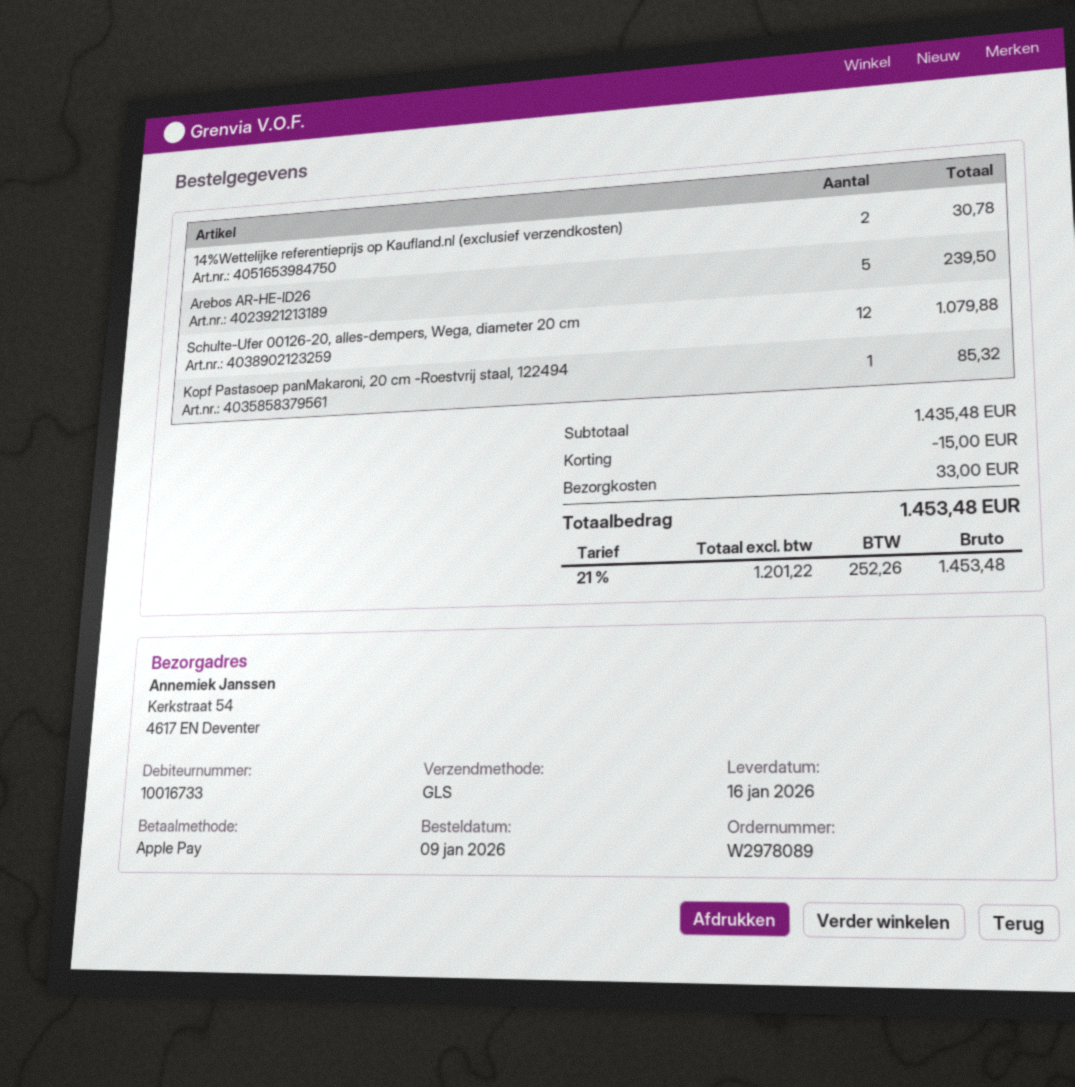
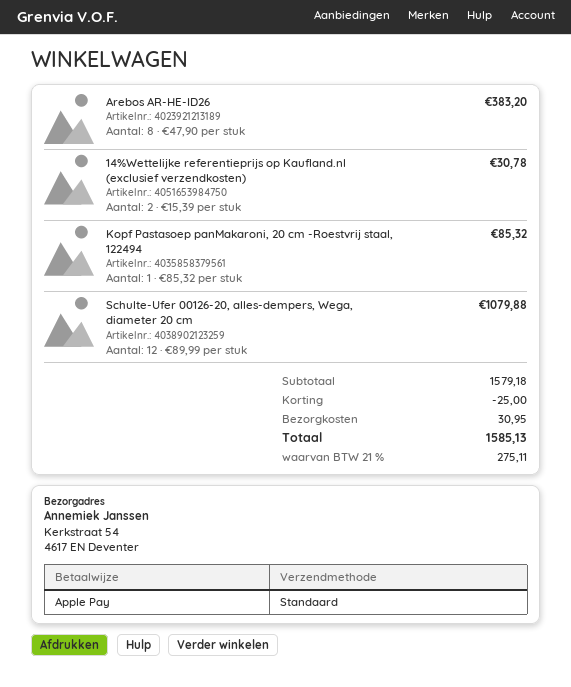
shipping method: GLS -> standard
Arebos AR-HE-ID26: 5 for 239.50 -> 8 for 383.20
subtotal: 1435.48 -> 1579.18
discount: 15.00 -> 25.00
shipping: 33.00 -> 30.95
tax: 21% = 252.26 -> 21% = 275.11
total: 1453.48 -> 1585.13

